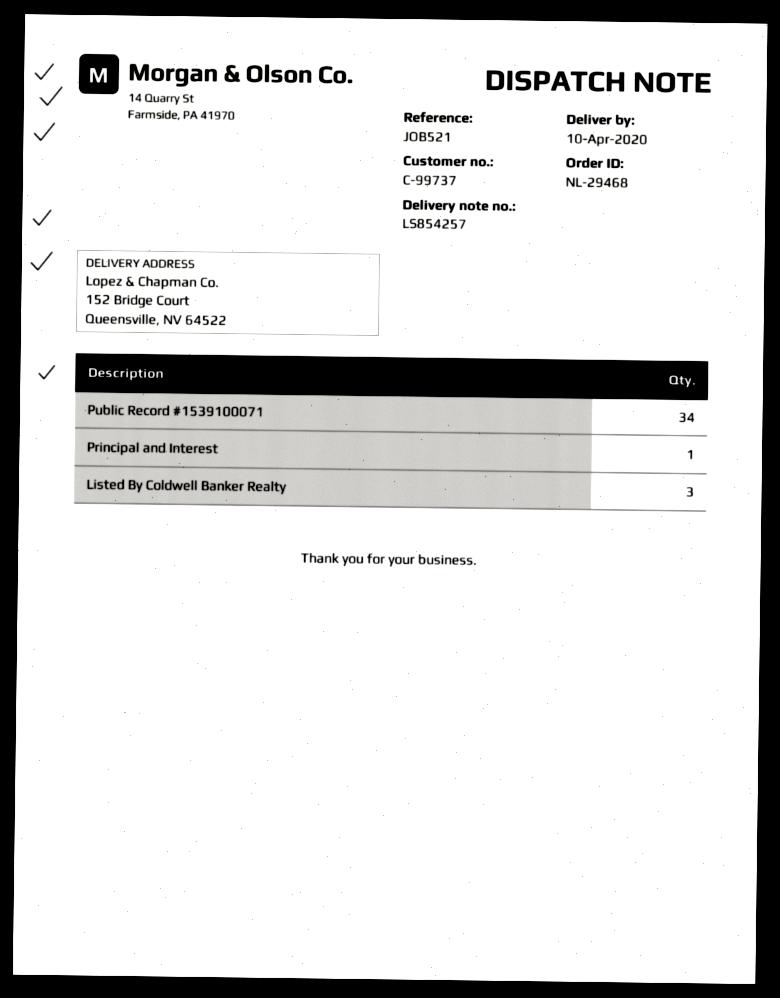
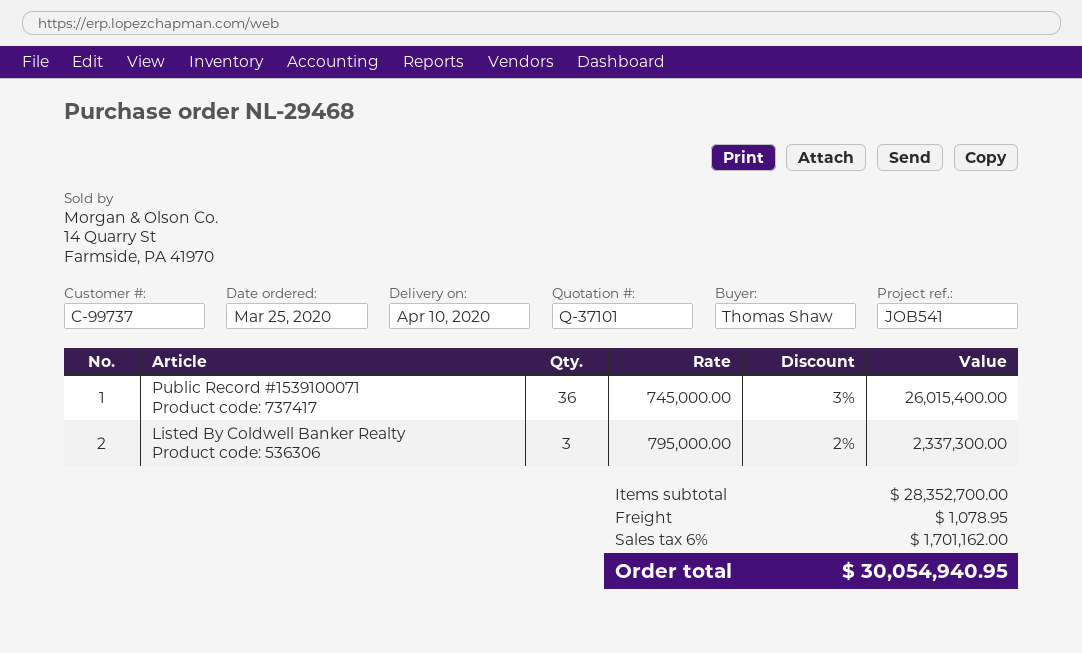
reference: JOB521 -> JOB541
Public Record #1539100071: 34 -> 36
Principal and Interest: 1 -> none

